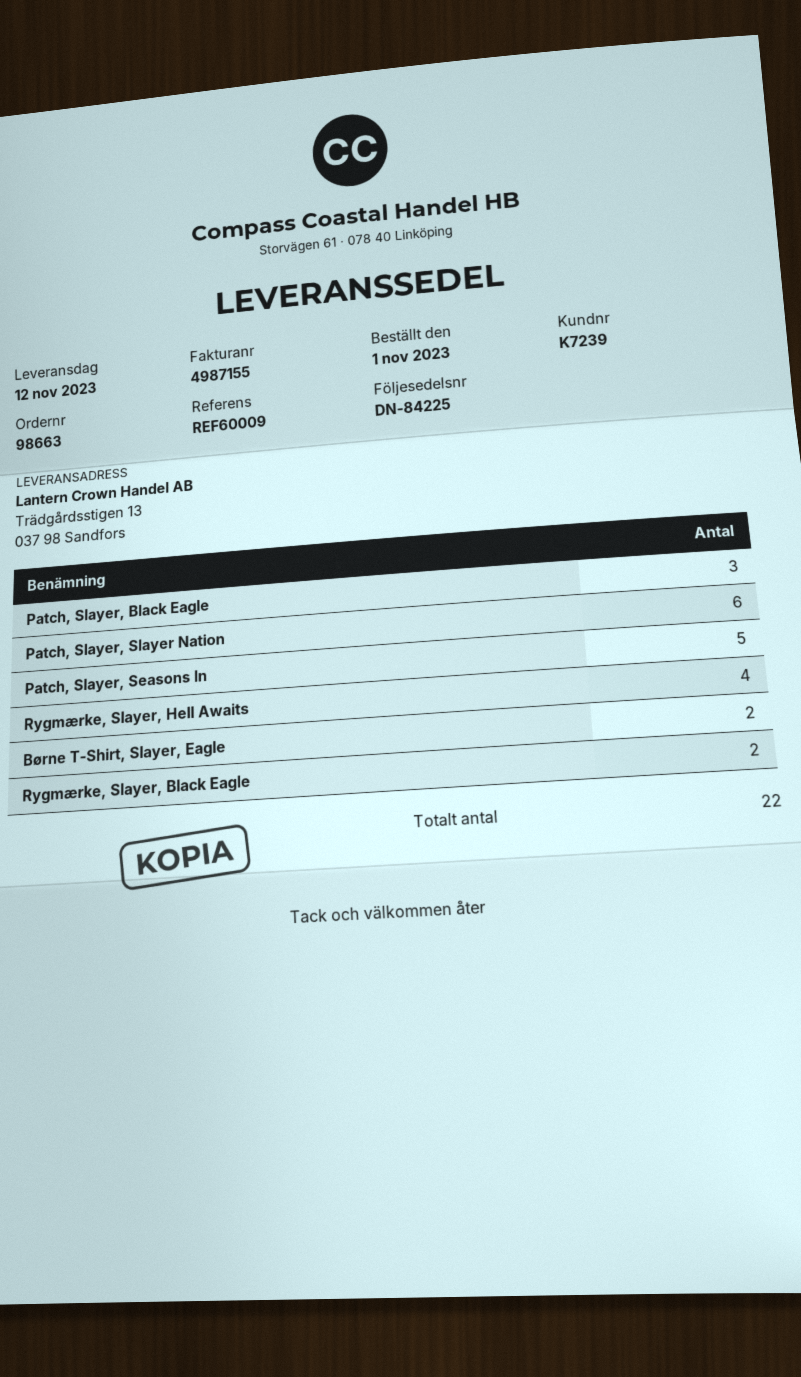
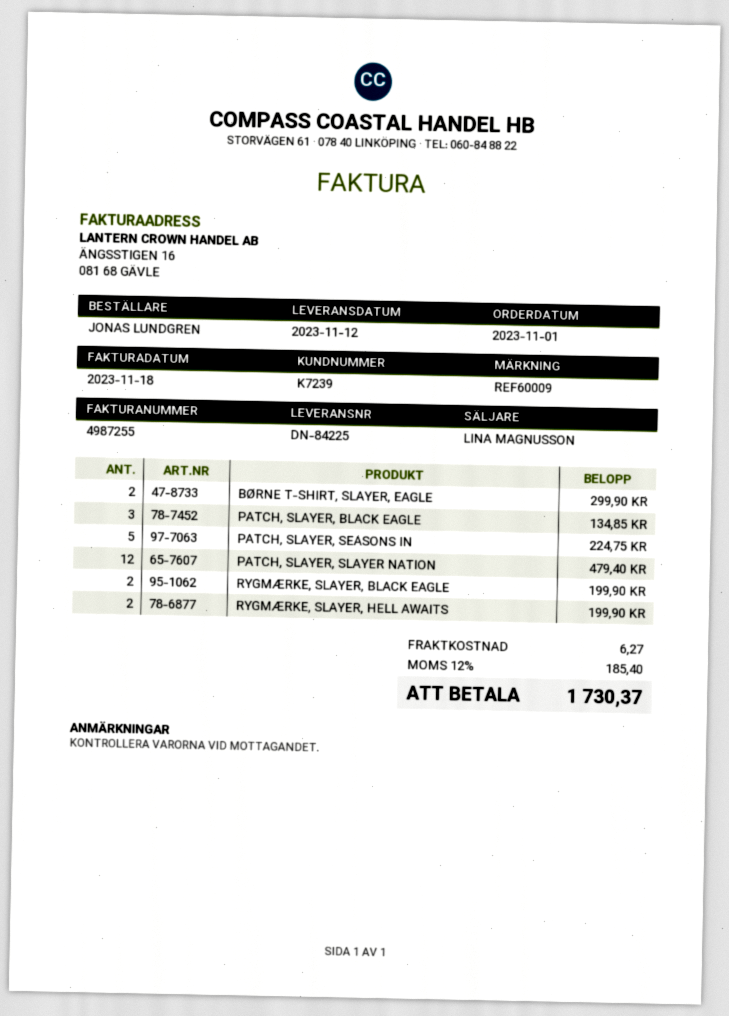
invoice number: 4987155 -> 4987255
Patch, Slayer, Slayer Nation: 6 -> 12
Rygmærke, Slayer, Hell Awaits: 4 -> 2

